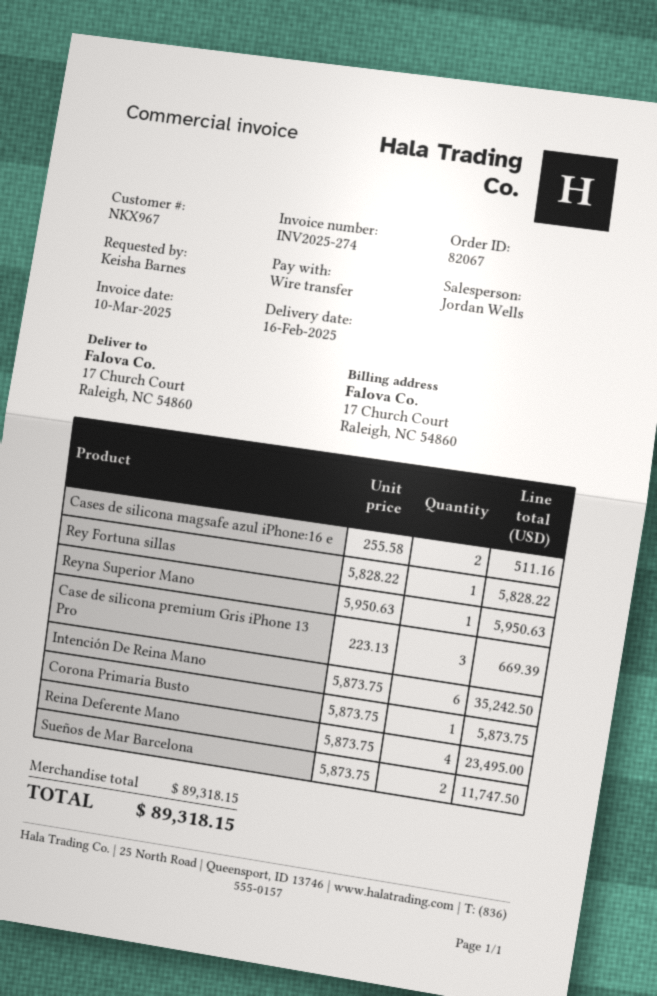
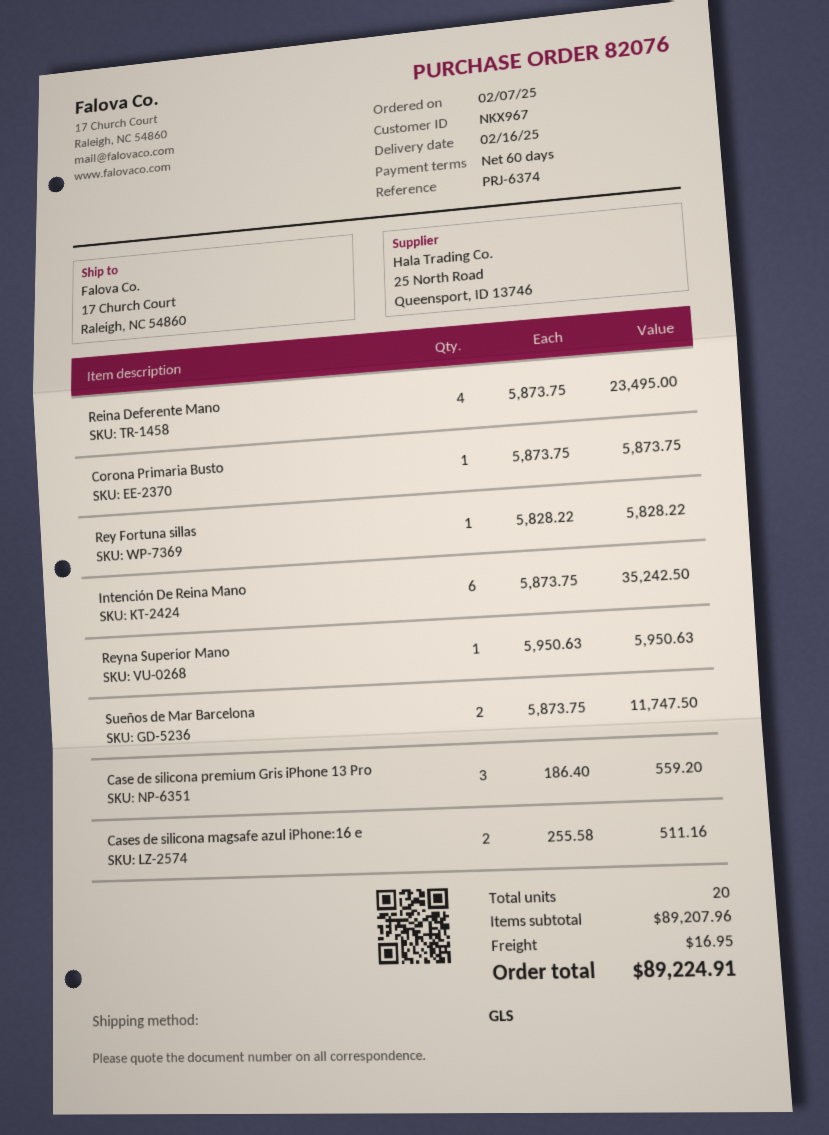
order number: 82067 -> 82076
Case de silicona premium Gris iPhone 13 Pro: 3 x 223.13 = 669.39 -> 3 x 186.40 = 559.20
subtotal: 89318.15 -> 89207.96
shipping: none -> 16.95
total: 89318.15 -> 89224.91

